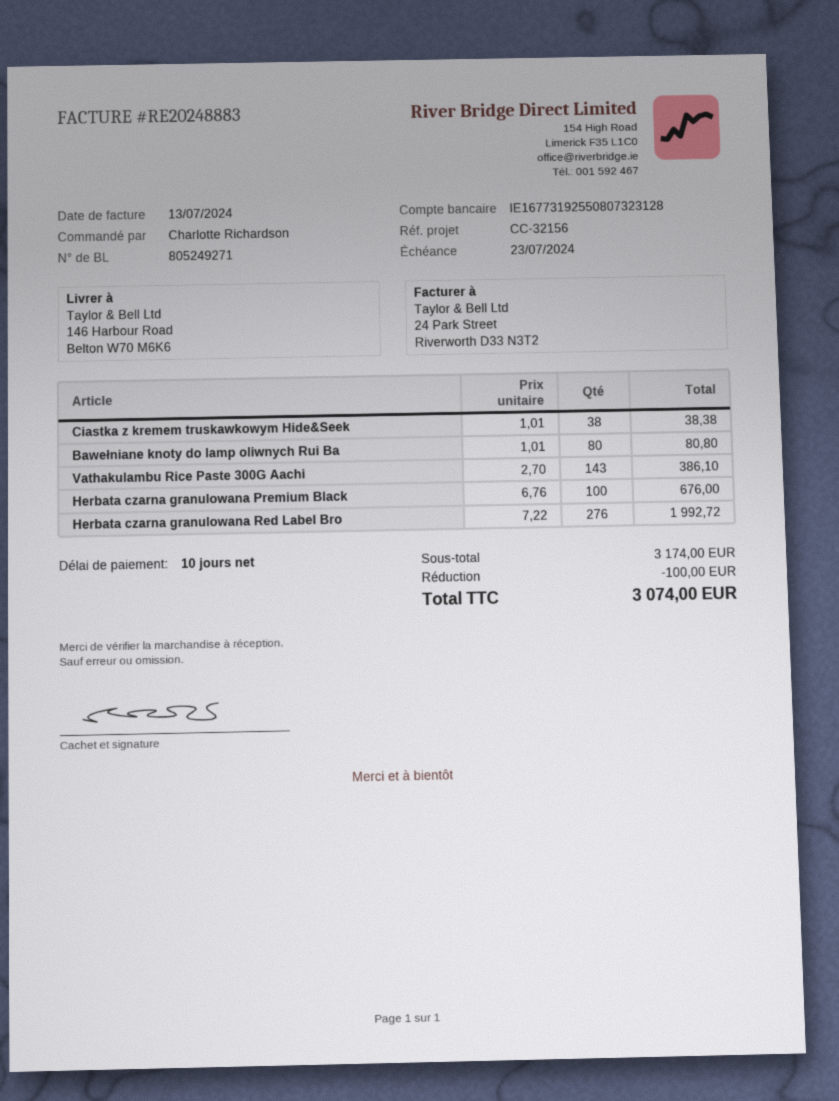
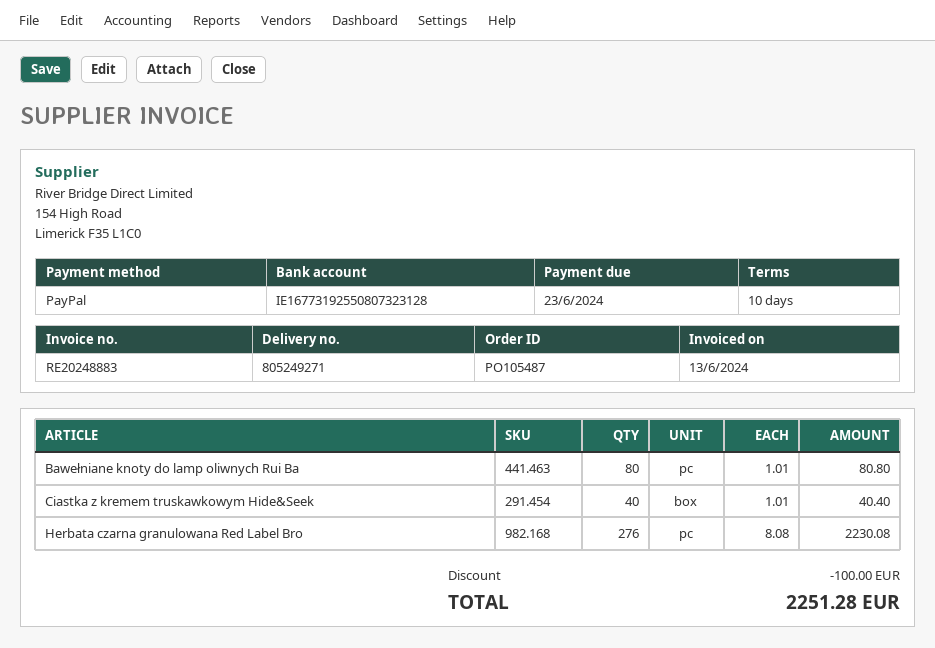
invoice date: 2024-07-13 -> 2024-06-13
due date: 2024-07-23 -> 2024-06-23
Ciastka z kremem truskawkowym Hide&Seek: 38 x 1.01 = 38.38 -> 40 x 1.01 = 40.40
Vathakulambu Rice Paste 300G Aachi: 143 x 2.70 = 386.10 -> none
Herbata czarna granulowana Premium Black: 100 x 6.76 = 676.00 -> none
Herbata czarna granulowana Red Label Bro: 276 x 7.22 = 1992.72 -> 276 x 8.08 = 2230.08
total: 3074.00 -> 2251.28

